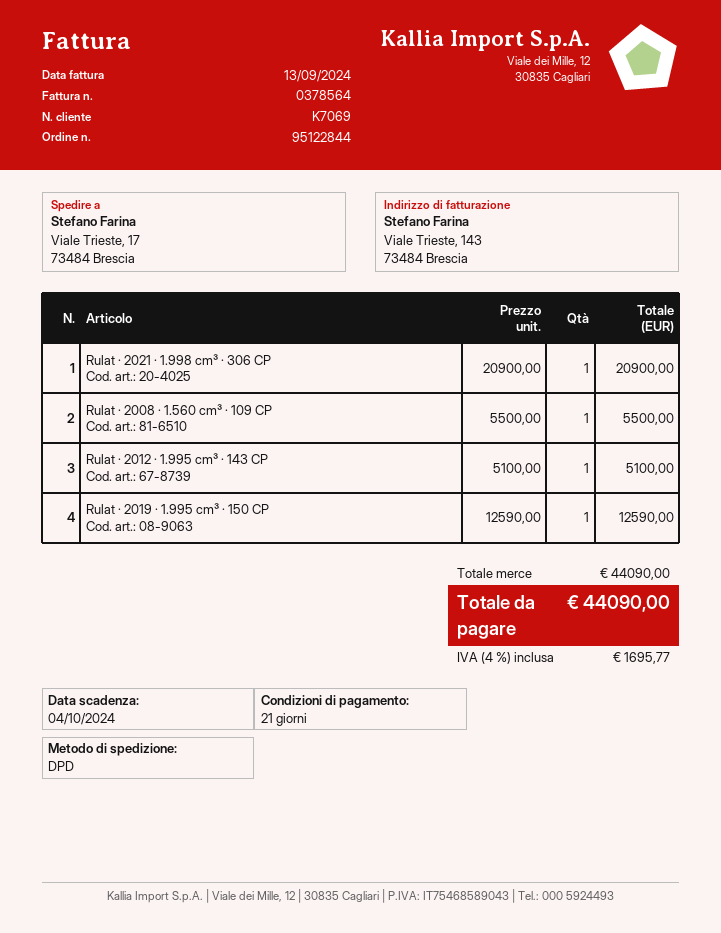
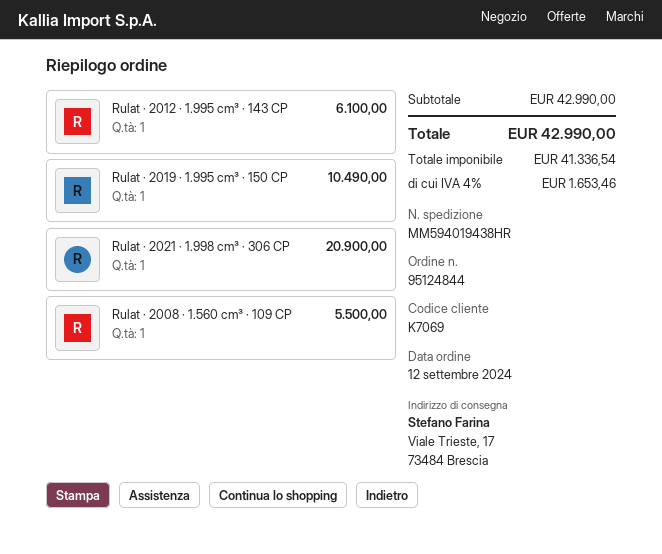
order number: 95122844 -> 95124844
Rulat · 2012 · 1.995 cm³ · 143 CP: 1 for 5100.00 -> 1 for 6100.00
Rulat · 2019 · 1.995 cm³ · 150 CP: 1 for 12590.00 -> 1 for 10490.00
subtotal: 44090.00 -> 42990.00
tax: 4% = 1695.77 -> 4% = 1653.46
total: 44090.00 -> 42990.00

